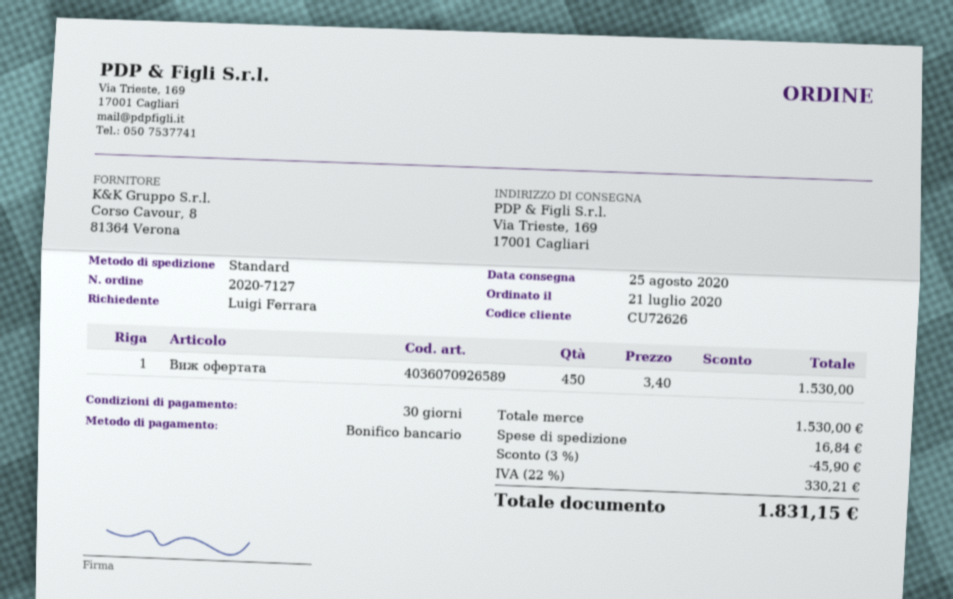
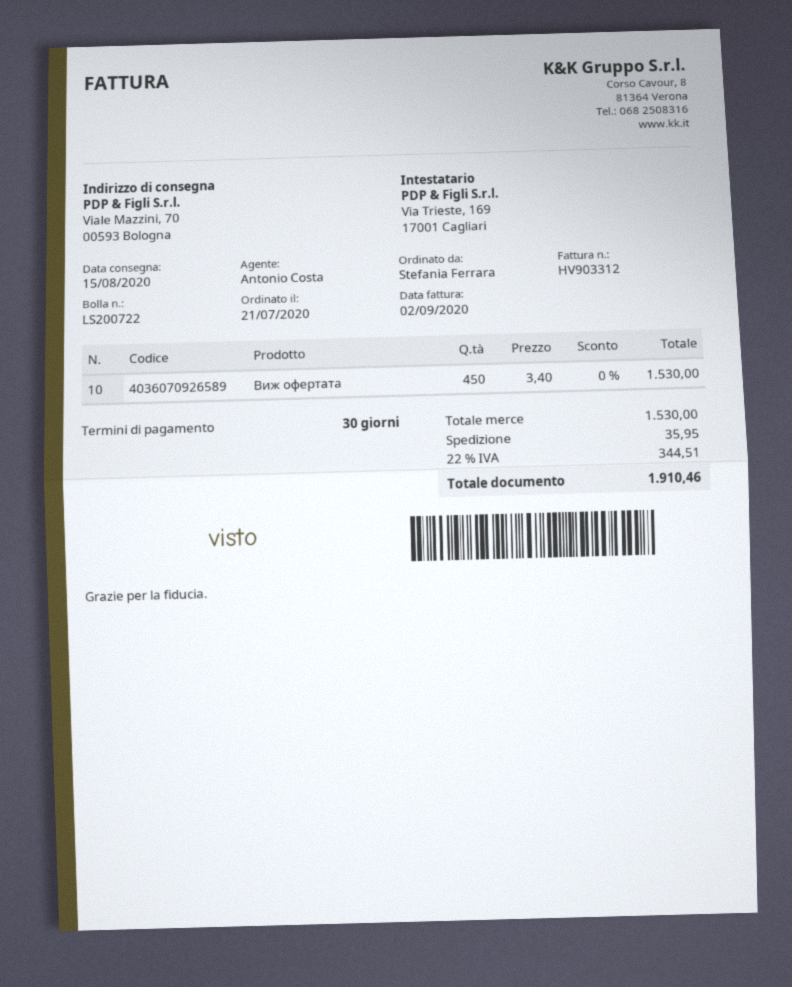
delivery date: 2020-08-25 -> 2020-08-15
ordered by: Luigi Ferrara -> Stefania Ferrara
ship to: Via Trieste, 169, 17001 Cagliari -> Viale Mazzini, 70, 00593 Bologna
discount: 3% = 45.90 -> none
shipping: 16.84 -> 35.95
tax: 22% = 330.21 -> 22% = 344.51
total: 1831.15 -> 1910.46

